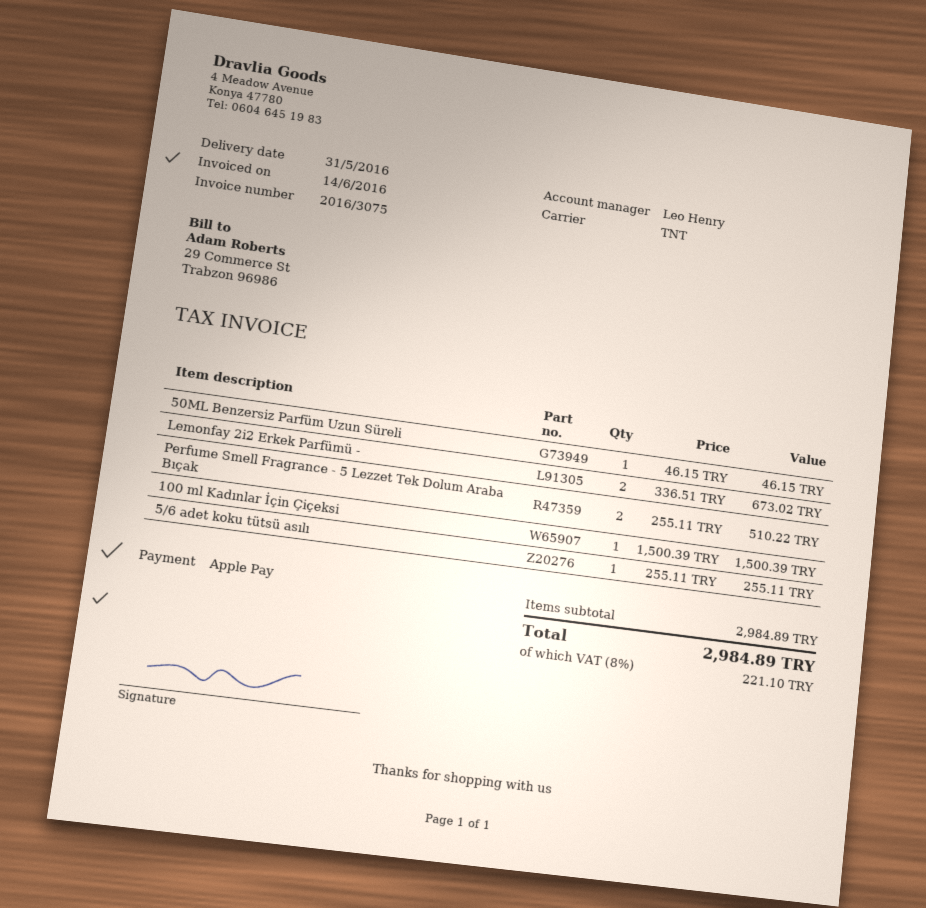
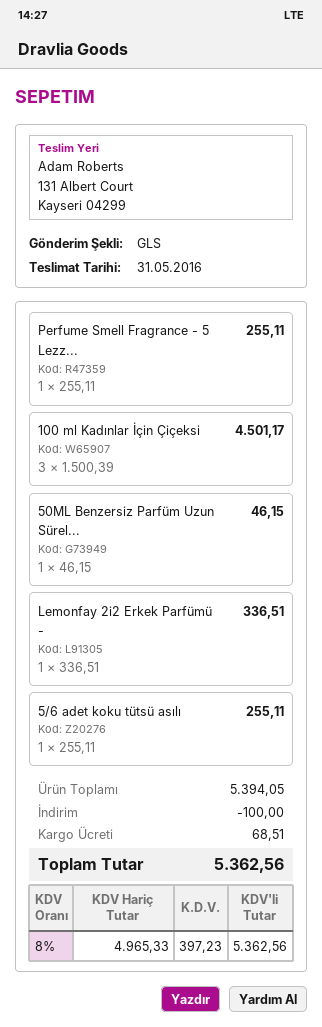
shipping method: TNT -> GLS
Lemonfay 2i2 Erkek Parfümü -: 2 x 336.51 = 673.02 -> 1 x 336.51 = 336.51
Perfume Smell Fragrance - 5 Lezzet Tek Dolum Araba Bıçak: 2 x 255.11 = 510.22 -> 1 x 255.11 = 255.11
100 ml Kadınlar İçin Çiçeksi: 1 x 1500.39 = 1500.39 -> 3 x 1500.39 = 4501.17
subtotal: 2984.89 -> 5394.05
discount: none -> 100.00
shipping: none -> 68.51
tax: 8% = 221.10 -> 8% = 397.23
total: 2984.89 -> 5362.56

